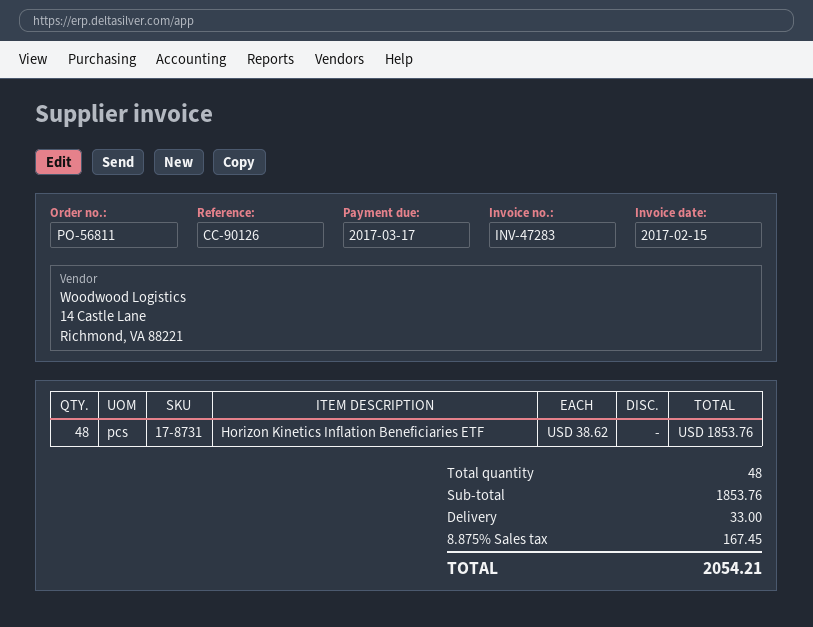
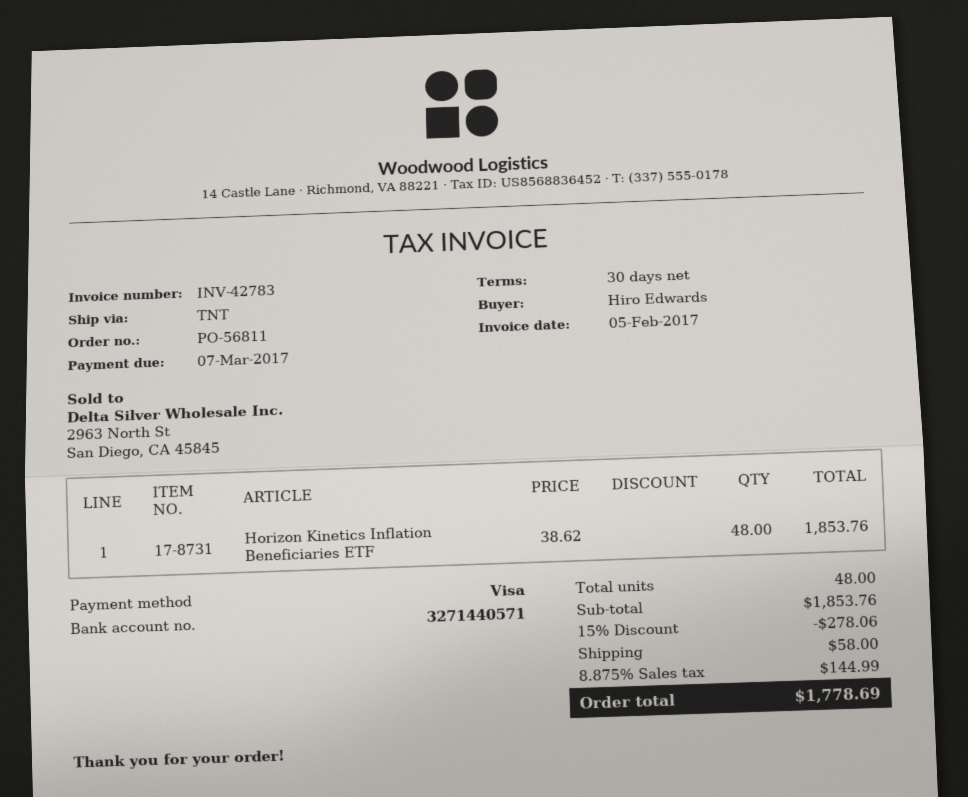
invoice number: INV-47283 -> INV-42783
invoice date: 2017-02-15 -> 2017-02-05
due date: 2017-03-17 -> 2017-03-07
discount: none -> 15% = 278.06
shipping: 33.00 -> 58.00
tax: 8.875% = 167.45 -> 8.875% = 144.99
total: 2054.21 -> 1778.69

